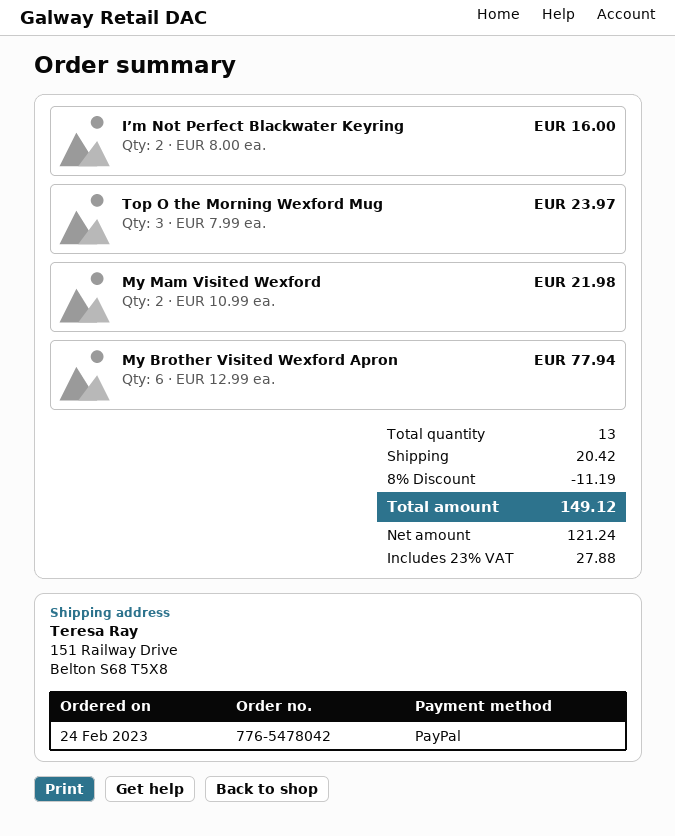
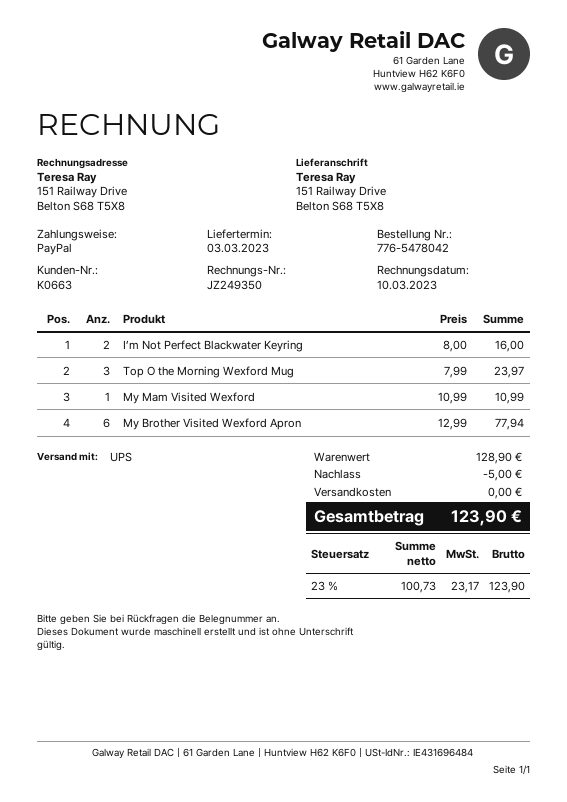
My Mam Visited Wexford: 2 x 10.99 = 21.98 -> 1 x 10.99 = 10.99
discount: 11.19 -> 5.00
shipping: 20.42 -> 0.00
net: 121.24 -> 100.73
tax: 23% = 27.88 -> 23% = 23.17
total: 149.12 -> 123.90

